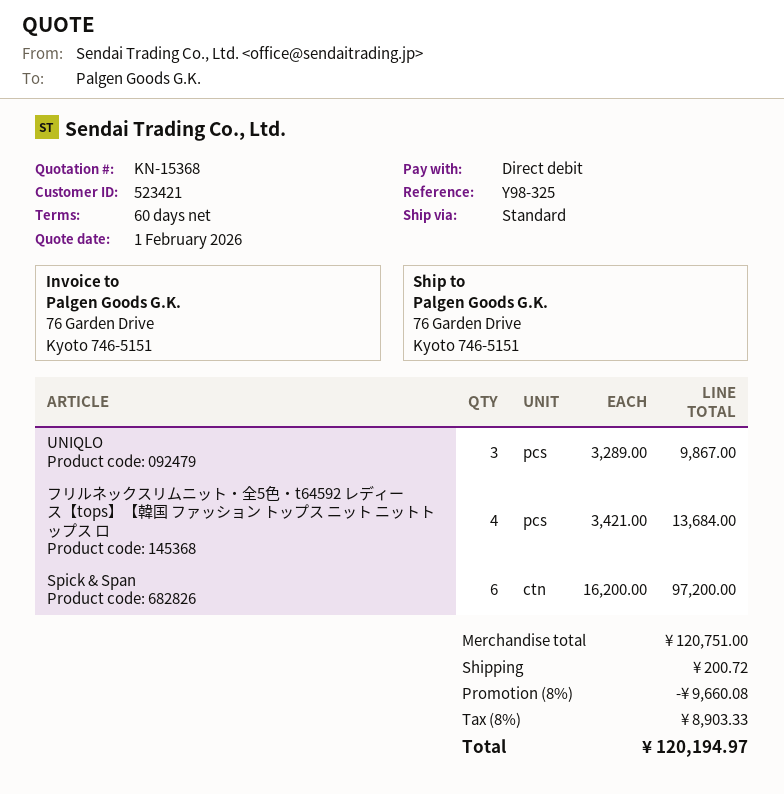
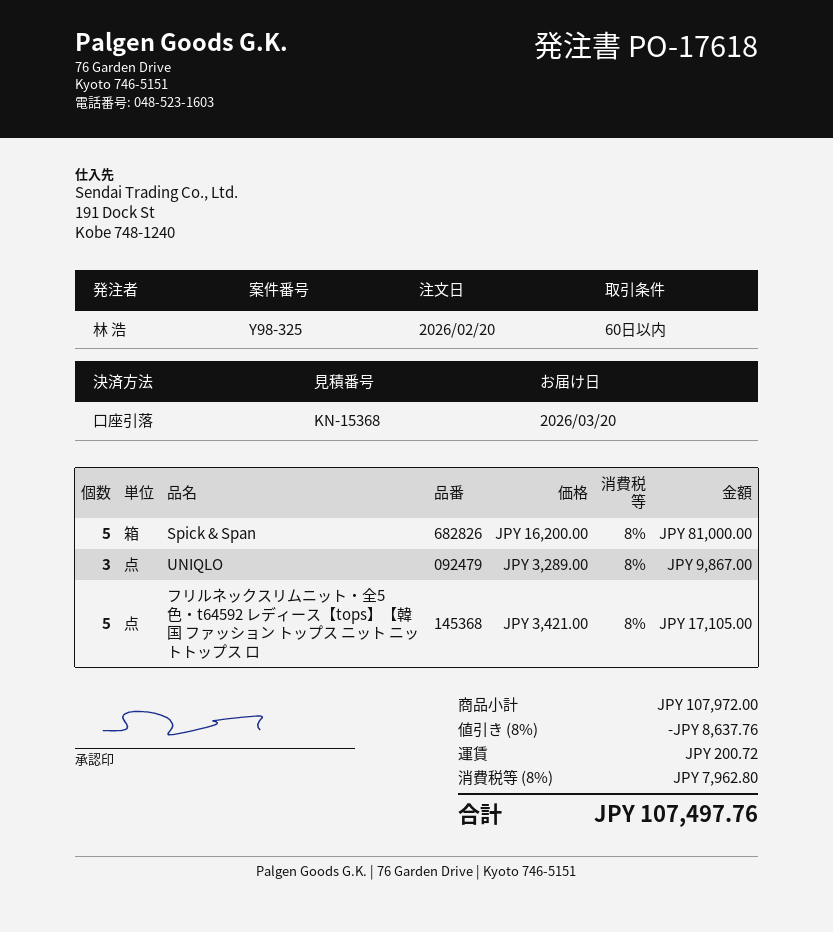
フリルネックスリムニット・全5色・t64592 レディース【tops】【韓国 ファッション トップス ニット ニットトップス ロ: 4 x 3421.00 = 13684.00 -> 5 x 3421.00 = 17105.00
Spick & Span: 6 x 16200.00 = 97200.00 -> 5 x 16200.00 = 81000.00
subtotal: 120751.00 -> 107972.00
discount: 8% = 9660.08 -> 8% = 8637.76
tax: 8% = 8903.33 -> 8% = 7962.80
total: 120194.97 -> 107497.76

